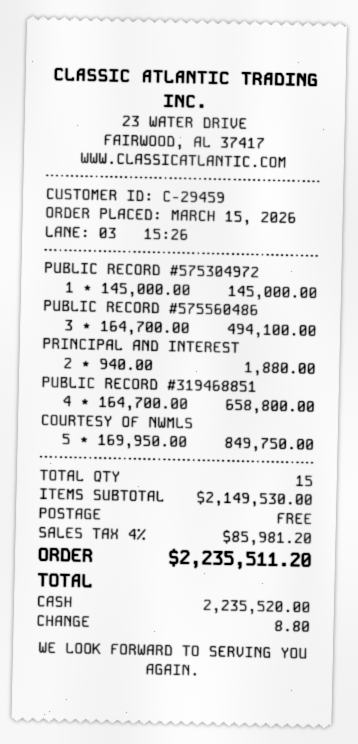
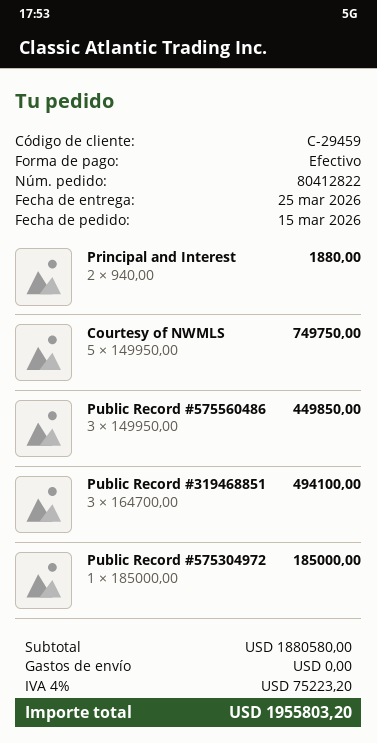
PUBLIC RECORD #575304972: 1 x 145000.00 = 145000.00 -> 1 x 185000.00 = 185000.00
PUBLIC RECORD #575560486: 3 x 164700.00 = 494100.00 -> 3 x 149950.00 = 449850.00
PUBLIC RECORD #319468851: 4 x 164700.00 = 658800.00 -> 3 x 164700.00 = 494100.00
COURTESY OF NWMLS: 5 x 169950.00 = 849750.00 -> 5 x 149950.00 = 749750.00
subtotal: 2149530.00 -> 1880580.00
tax: 4% = 85981.20 -> 4% = 75223.20
total: 2235511.20 -> 1955803.20

